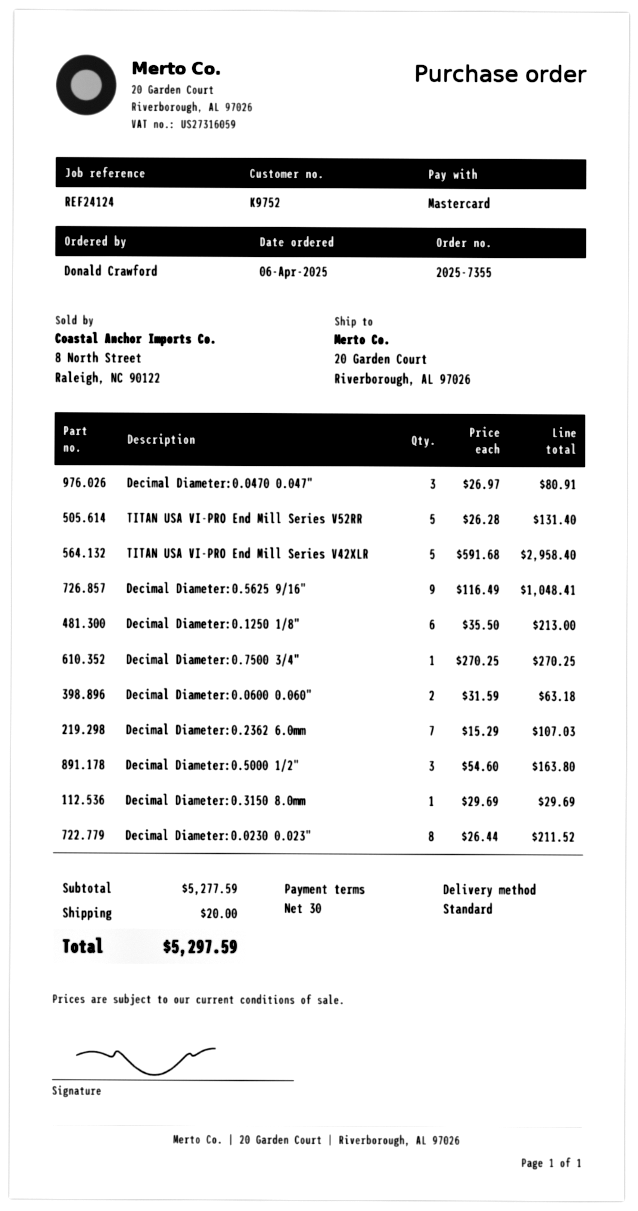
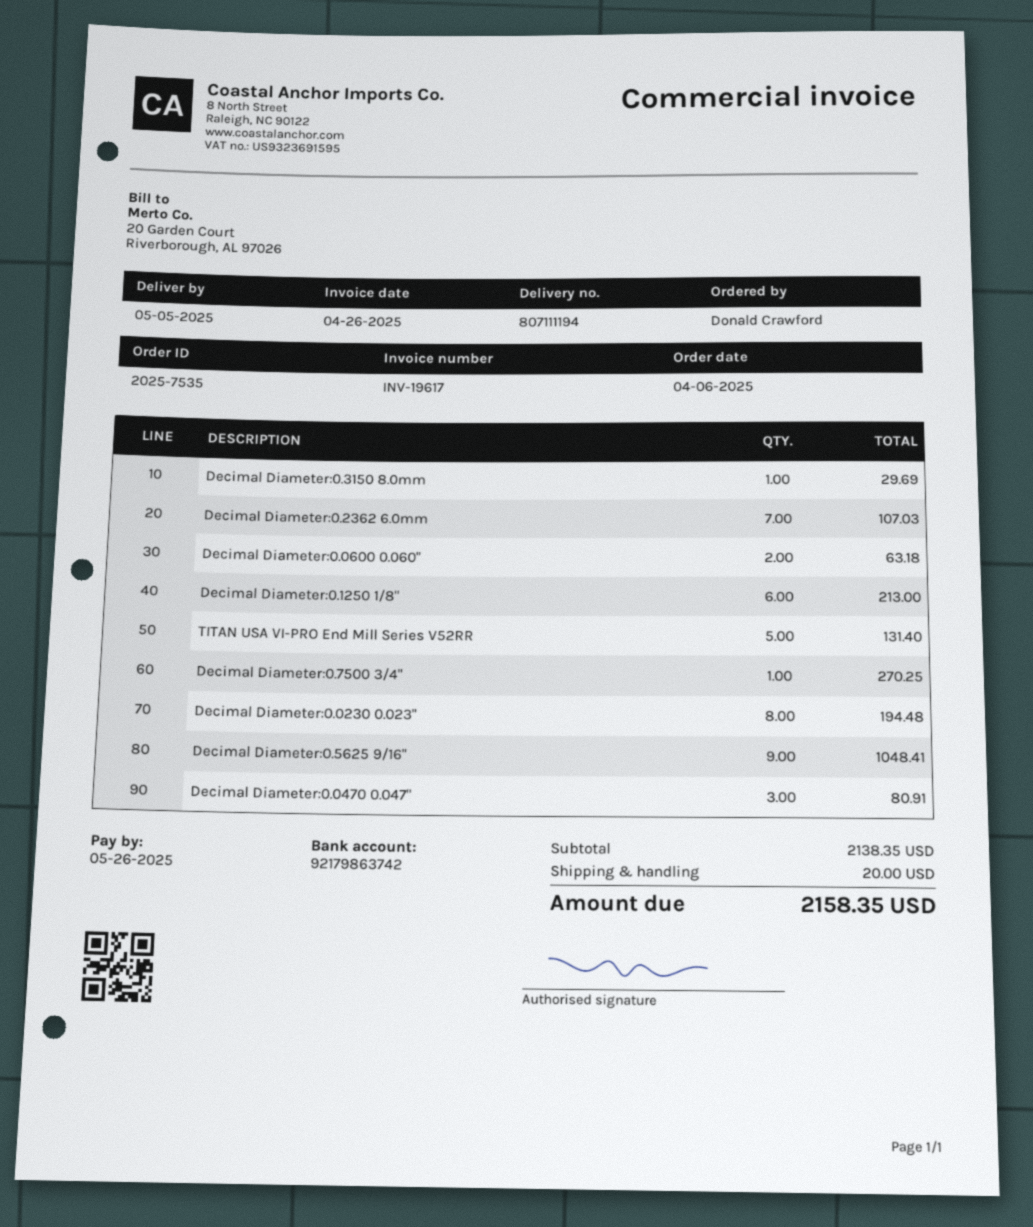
order number: 2025-7355 -> 2025-7535
TITAN USA VI-PRO End Mill Series V42XLR: 5 for 2958.40 -> none
Decimal Diameter:0.5000 1/2": 3 for 163.80 -> none
Decimal Diameter:0.0230 0.023": 8 for 211.52 -> 8 for 194.48
subtotal: 5277.59 -> 2138.35
total: 5297.59 -> 2158.35

